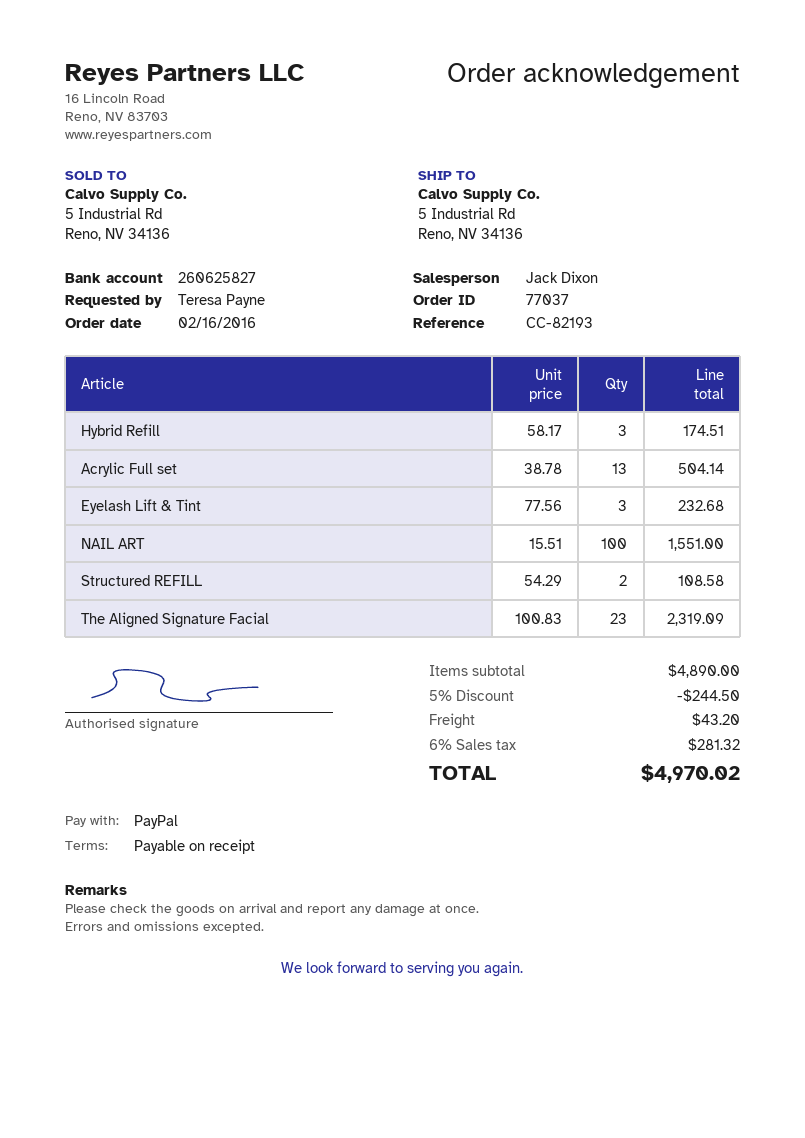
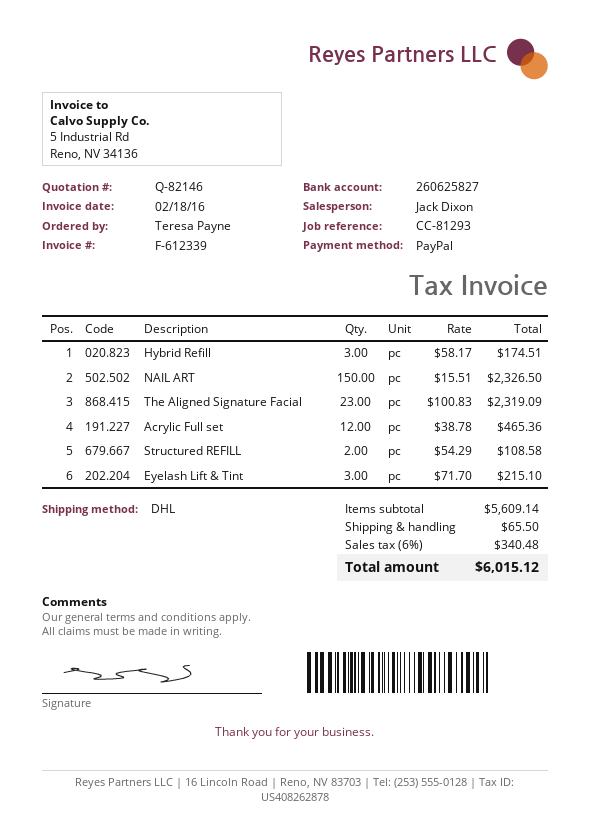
reference: CC-82193 -> CC-81293
Acrylic Full set: 13 x 38.78 = 504.14 -> 12 x 38.78 = 465.36
Eyelash Lift & Tint: 3 x 77.56 = 232.68 -> 3 x 71.70 = 215.10
NAIL ART: 100 x 15.51 = 1551.00 -> 150 x 15.51 = 2326.50
subtotal: 4890.00 -> 5609.14
discount: 5% = 244.50 -> none
shipping: 43.20 -> 65.50
tax: 6% = 281.32 -> 6% = 340.48
total: 4970.02 -> 6015.12

